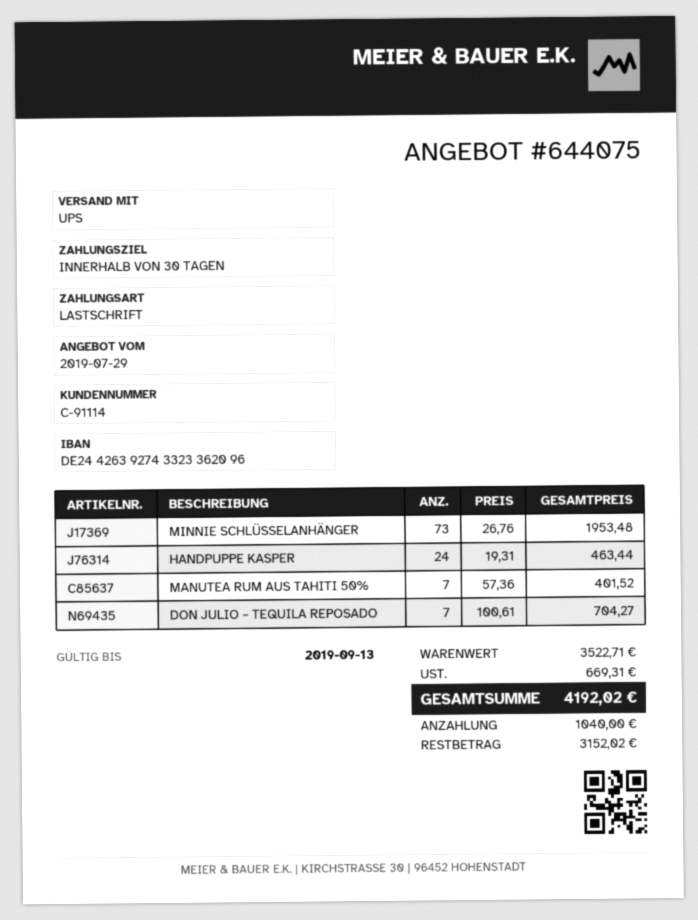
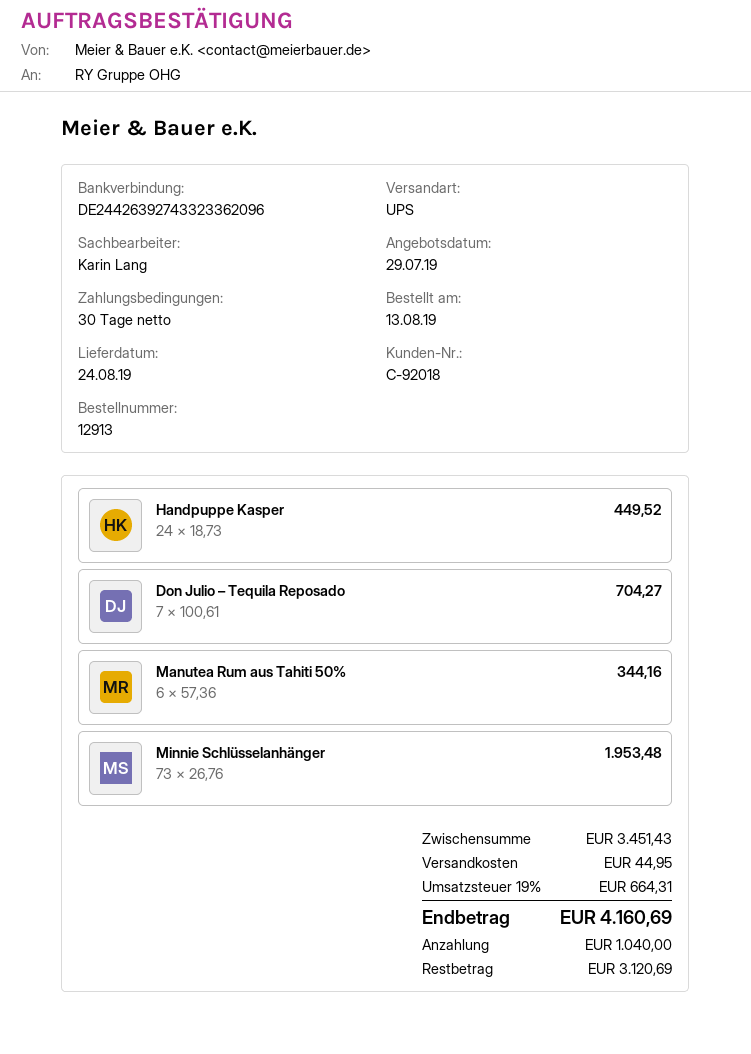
customer number: C-91114 -> C-92018
HANDPUPPE KASPER: 24 x 19.31 = 463.44 -> 24 x 18.73 = 449.52
MANUTEA RUM AUS TAHITI 50%: 7 x 57.36 = 401.52 -> 6 x 57.36 = 344.16
subtotal: 3522.71 -> 3451.43
shipping: none -> 44.95
tax: 669.31 -> 664.31
total: 4192.02 -> 4160.69
balance: 3152.02 -> 3120.69

